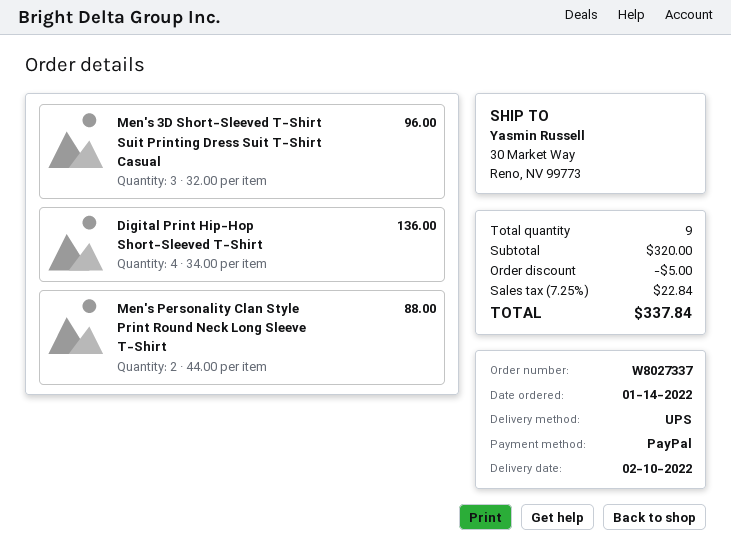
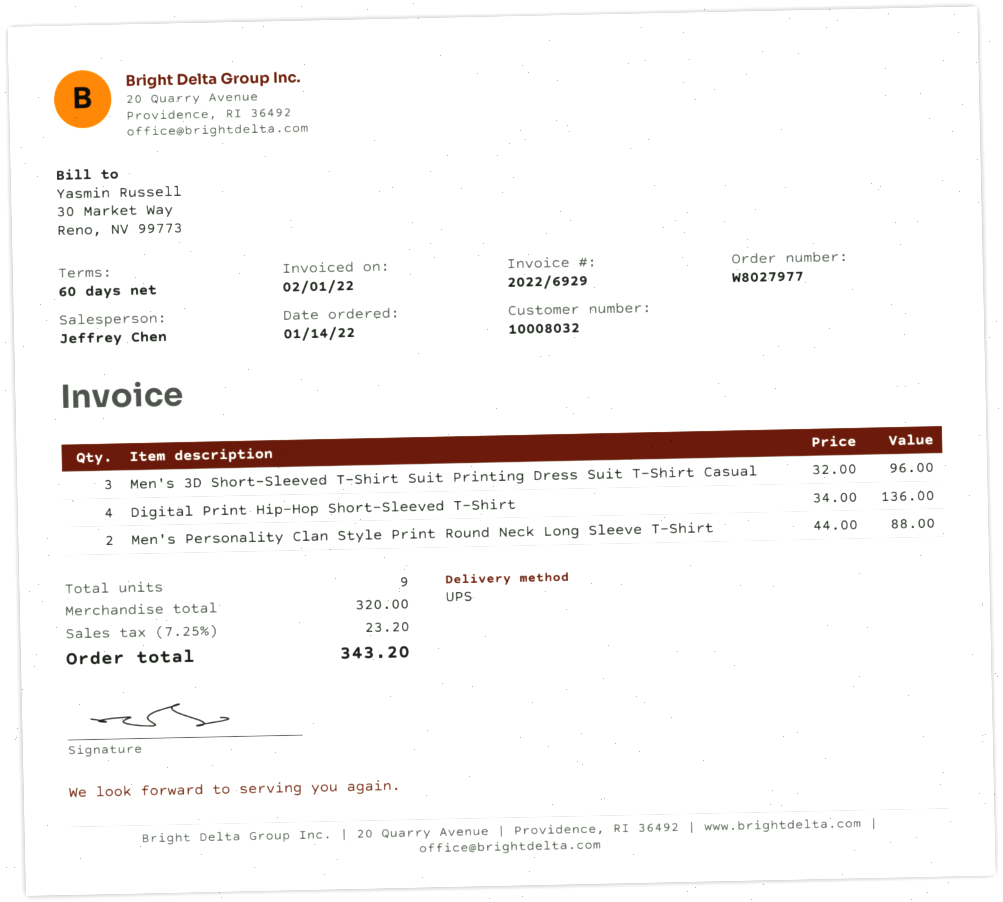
order number: W8027337 -> W8027977
discount: 5.00 -> none
tax: 7.25% = 22.84 -> 7.25% = 23.20
total: 337.84 -> 343.20

